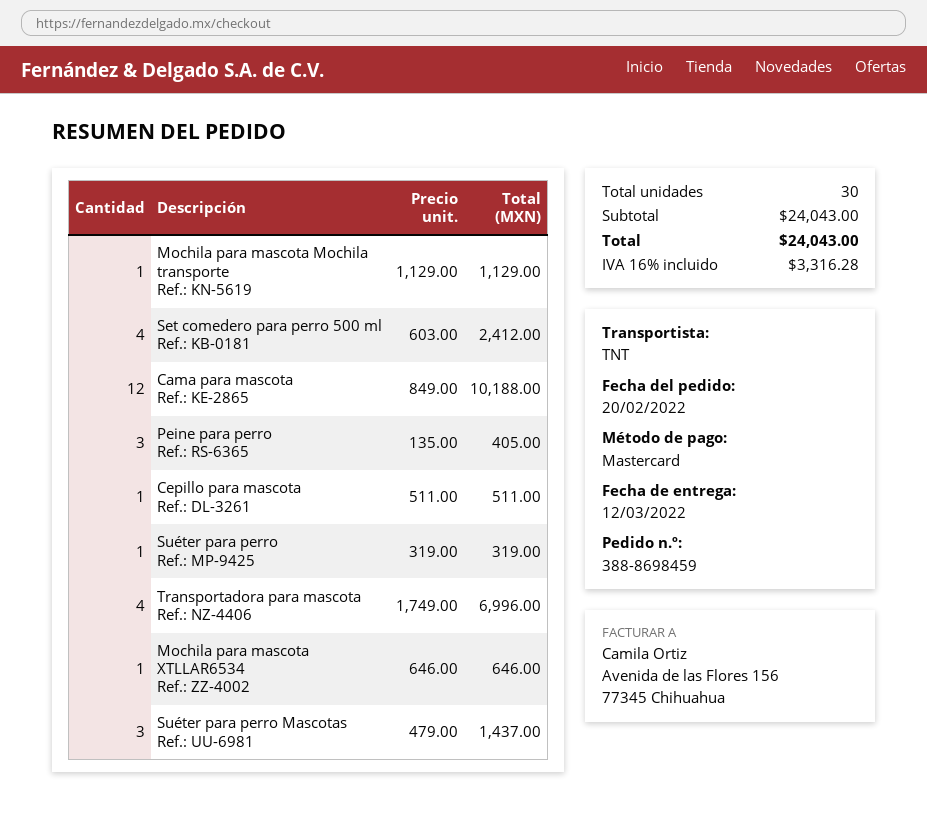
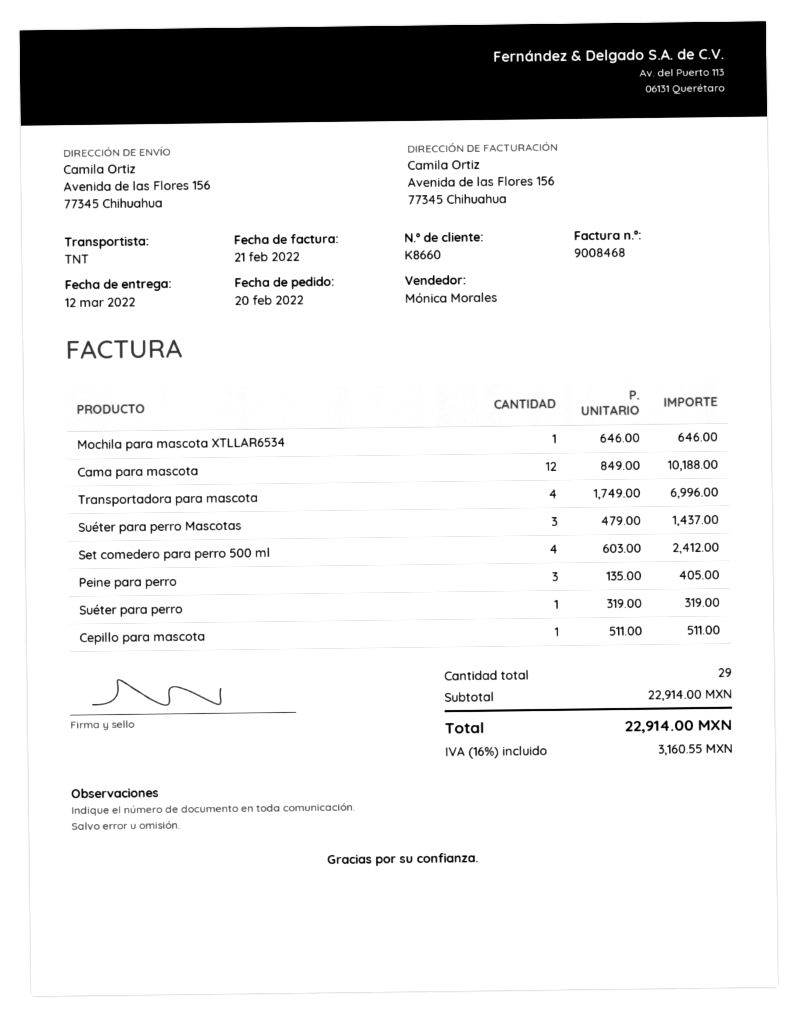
Mochila para mascota Mochila transporte: 1 x 1129.00 = 1129.00 -> none
total quantity: 30 -> 29
subtotal: 24043.00 -> 22914.00
tax: 16% = 3316.28 -> 16% = 3160.55
total: 24043.00 -> 22914.00

